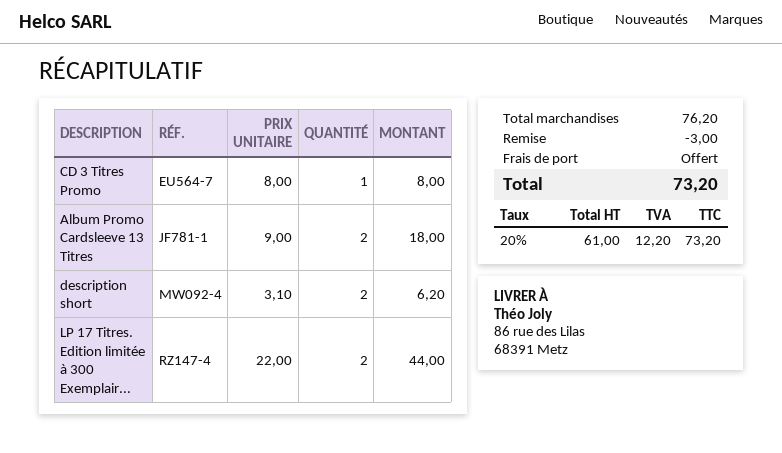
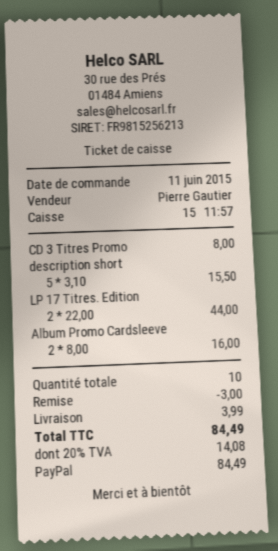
Album Promo Cardsleeve 13 Titres: 2 x 9.00 = 18.00 -> 2 x 8.00 = 16.00
description short: 2 x 3.10 = 6.20 -> 5 x 3.10 = 15.50
shipping: 0.00 -> 3.99
tax: 20% = 12.20 -> 20% = 14.08
total: 73.20 -> 84.49

